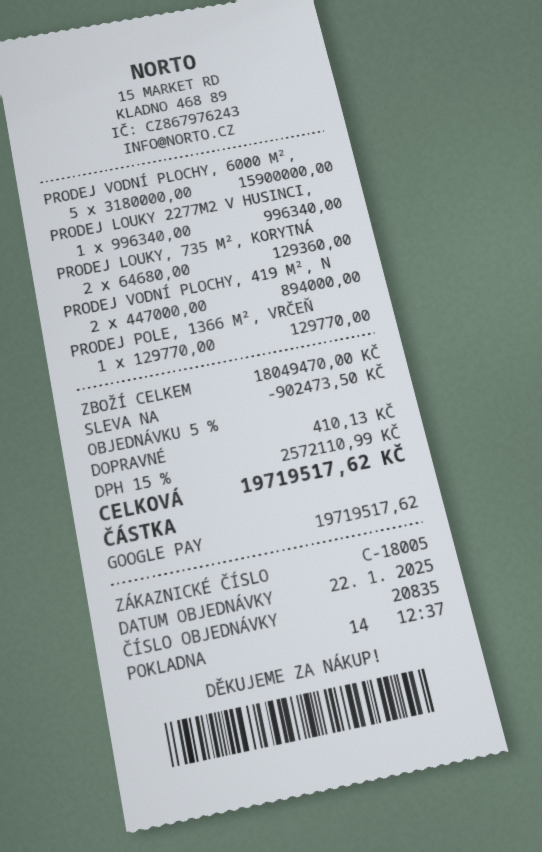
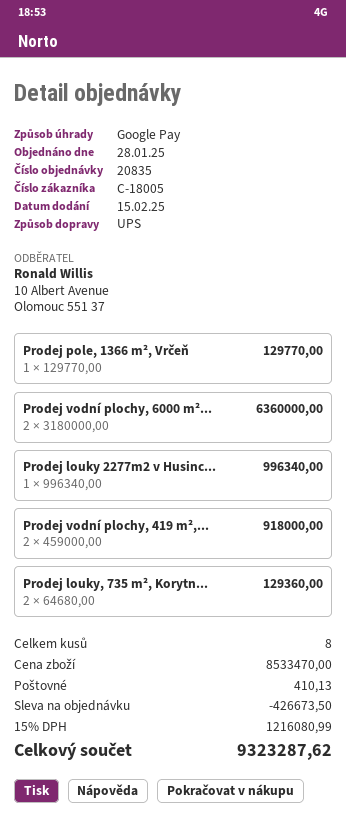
order date: 2025-01-22 -> 2025-01-28
PRODEJ VODNÍ PLOCHY, 6000 M²,: 5 x 3180000.00 = 15900000.00 -> 2 x 3180000.00 = 6360000.00
PRODEJ VODNÍ PLOCHY, 419 M², N: 2 x 447000.00 = 894000.00 -> 2 x 459000.00 = 918000.00
subtotal: 18049470.00 -> 8533470.00
discount: 902473.50 -> 426673.50
tax: 15% = 2572110.99 -> 15% = 1216080.99
total: 19719517.62 -> 9323287.62

